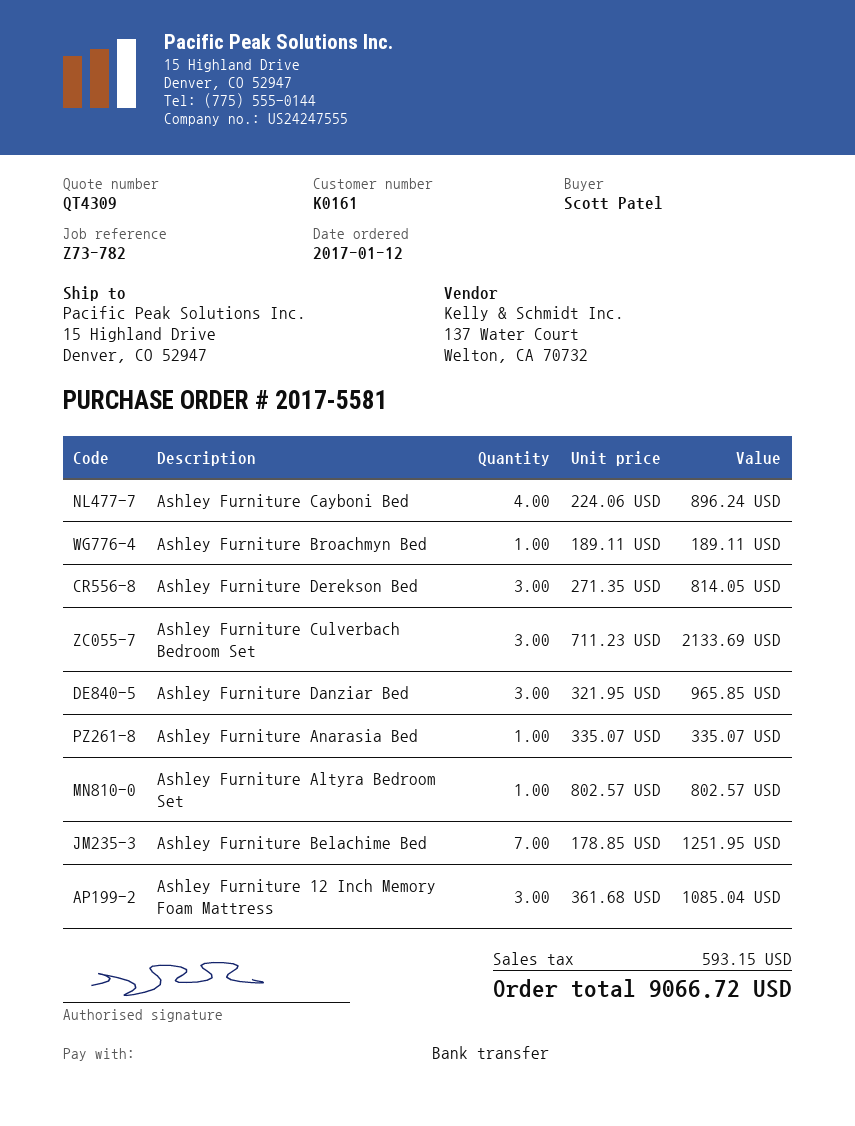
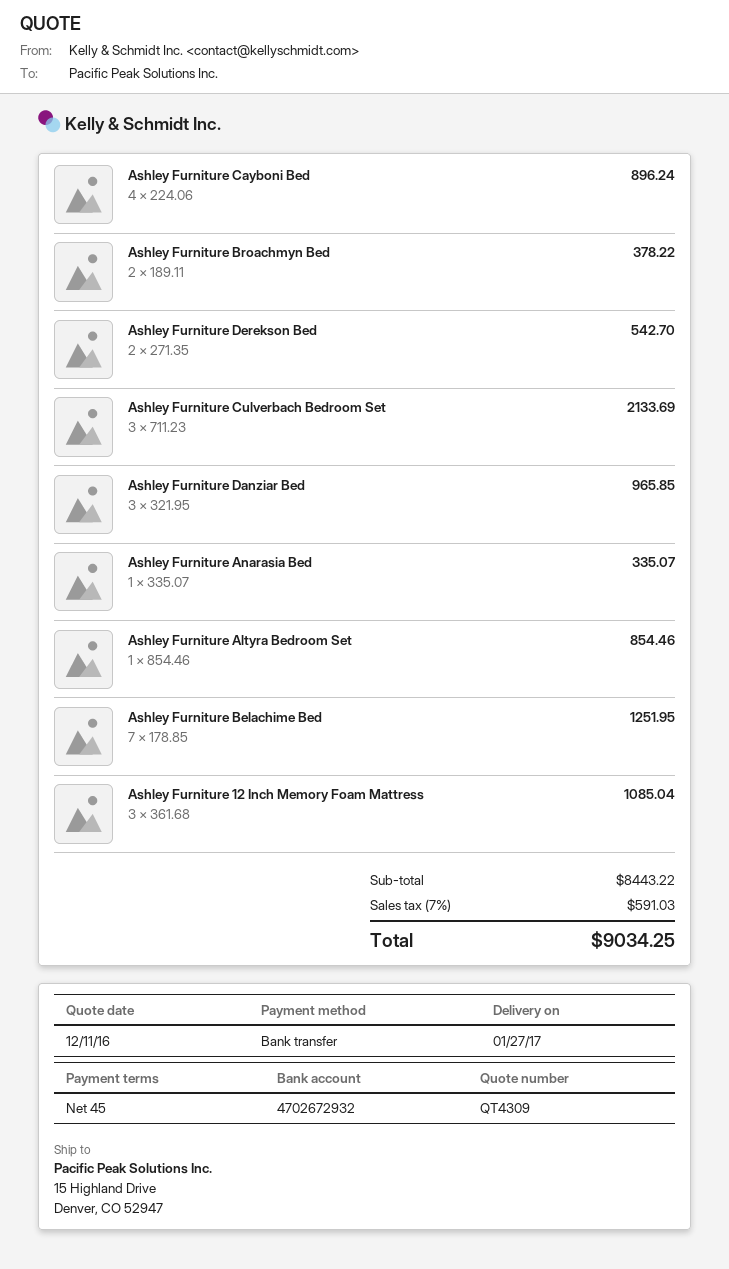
Ashley Furniture Broachmyn Bed: 1 x 189.11 = 189.11 -> 2 x 189.11 = 378.22
Ashley Furniture Derekson Bed: 3 x 271.35 = 814.05 -> 2 x 271.35 = 542.70
Ashley Furniture Altyra Bedroom Set: 1 x 802.57 = 802.57 -> 1 x 854.46 = 854.46
tax: 593.15 -> 591.03
total: 9066.72 -> 9034.25

